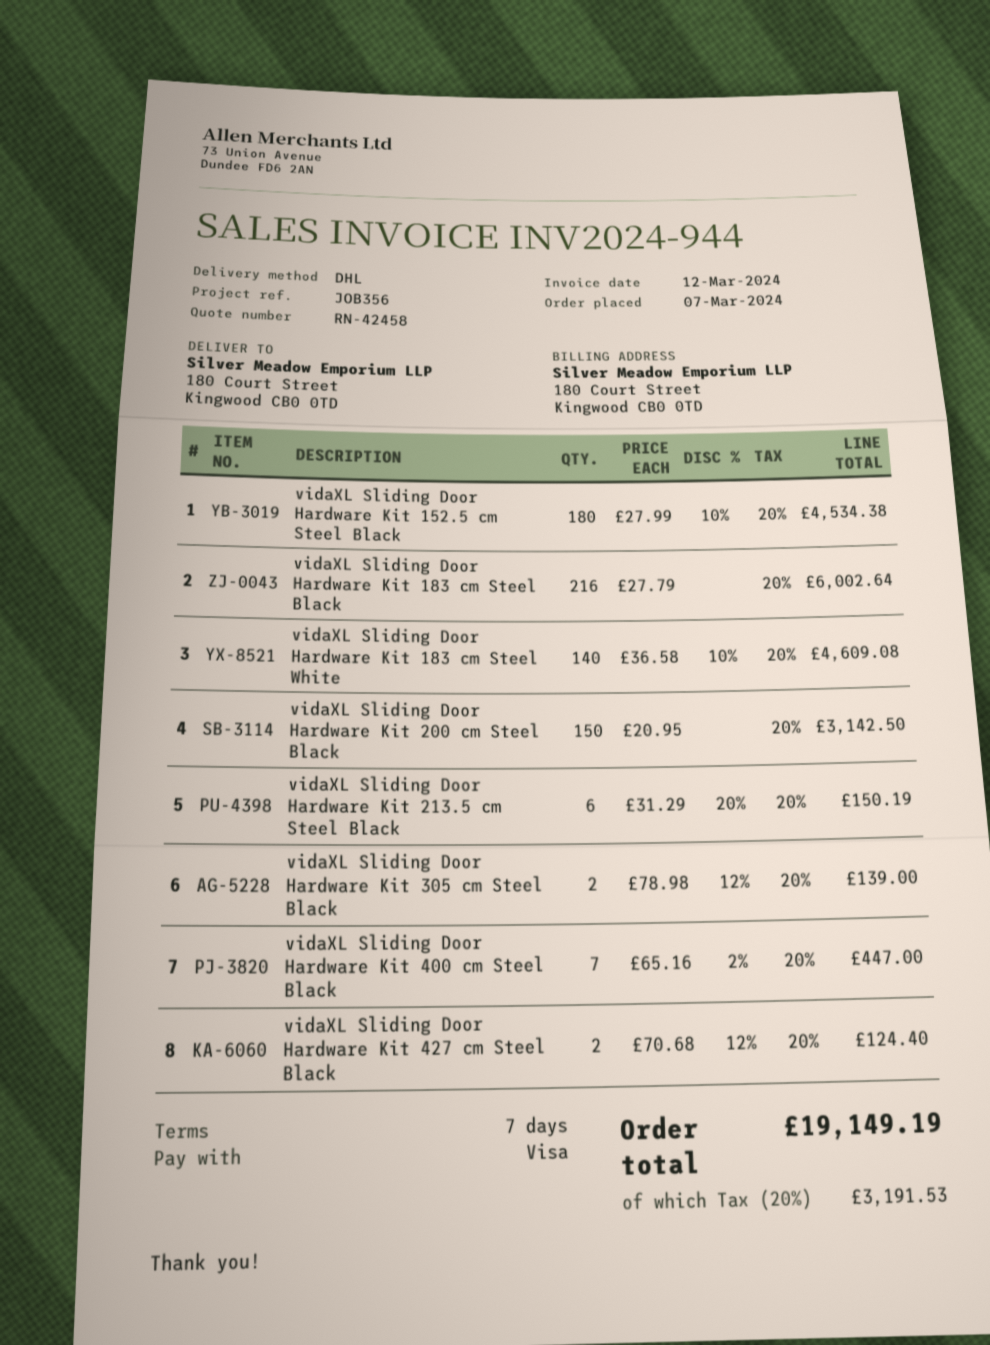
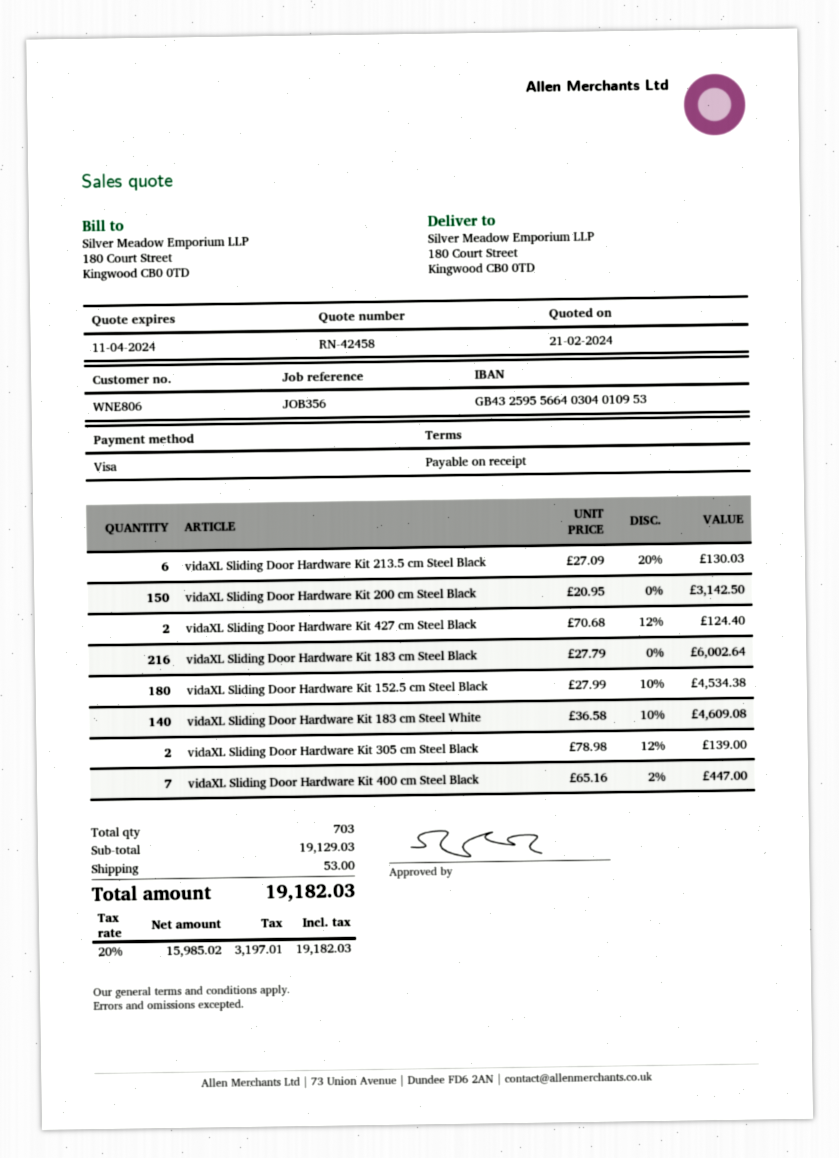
payment terms: 7 days -> on receipt
vidaXL Sliding Door Hardware Kit 213.5 cm Steel Black: 6 x 31.29 - 20% = 150.19 -> 6 x 27.09 - 20% = 130.03
shipping: none -> 53.00
tax: 20% = 3191.53 -> 20% = 3197.01
total: 19149.19 -> 19182.03

